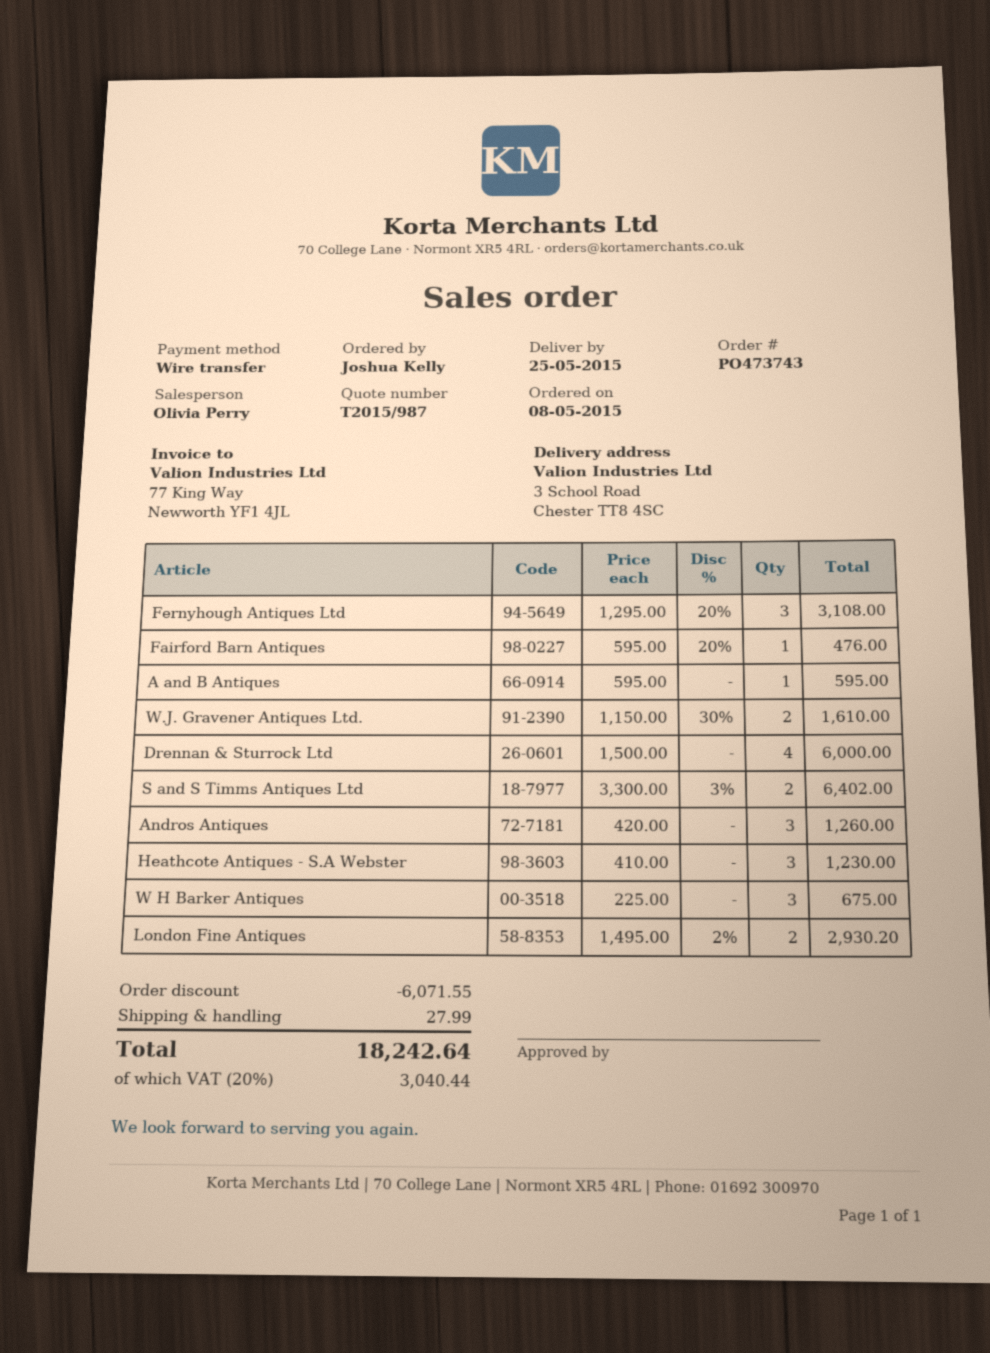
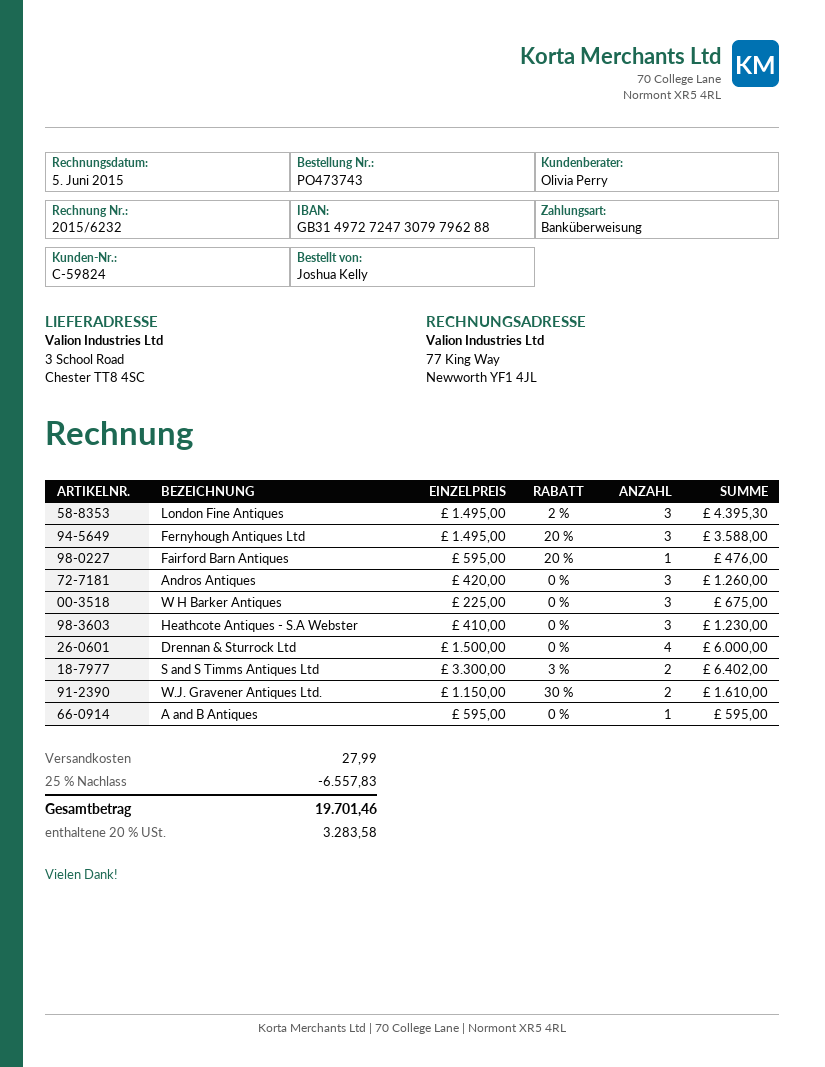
Fernyhough Antiques Ltd: 3 x 1295.00 - 20% = 3108.00 -> 3 x 1495.00 - 20% = 3588.00
London Fine Antiques: 2 x 1495.00 - 2% = 2930.20 -> 3 x 1495.00 - 2% = 4395.30
discount: 6071.55 -> 6557.83
tax: 20% = 3040.44 -> 20% = 3283.58
total: 18242.64 -> 19701.46

